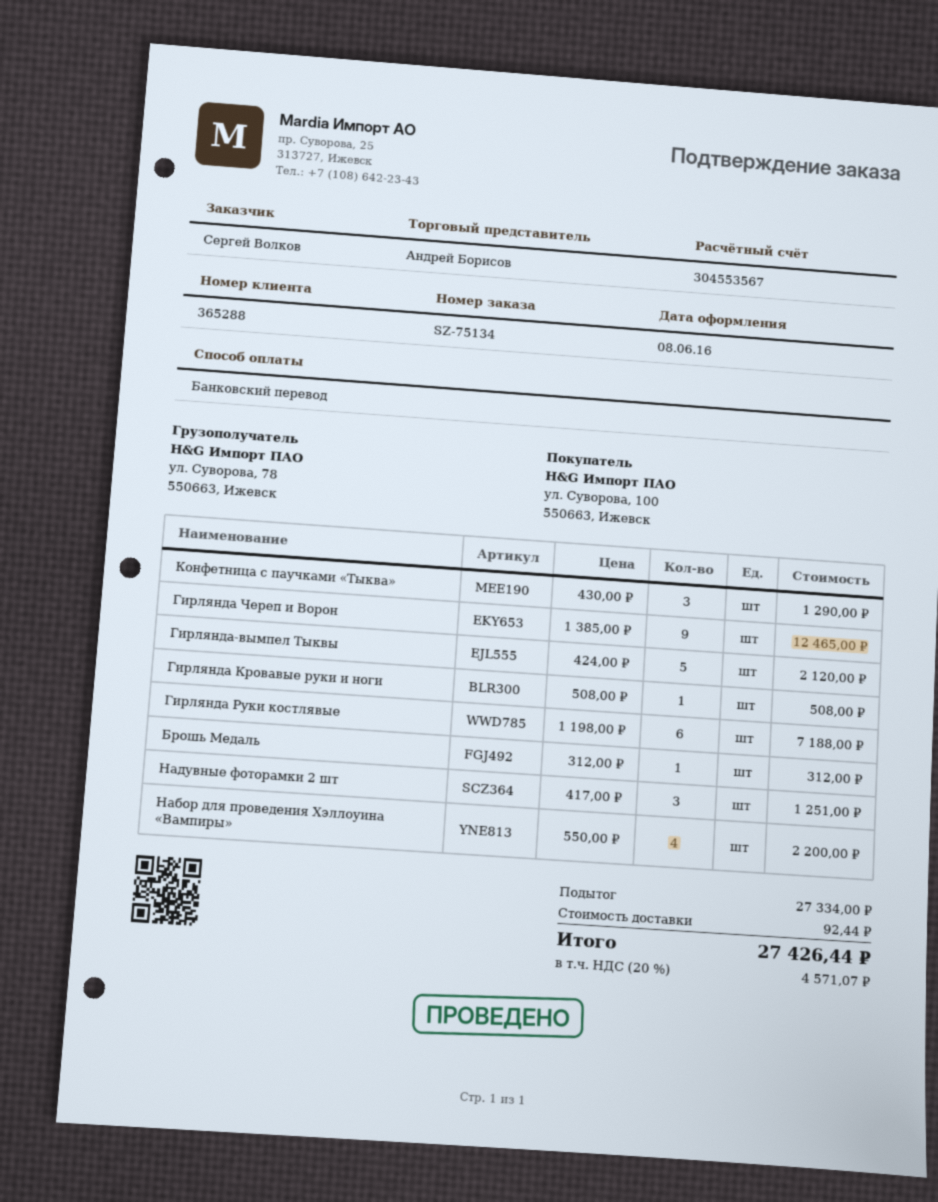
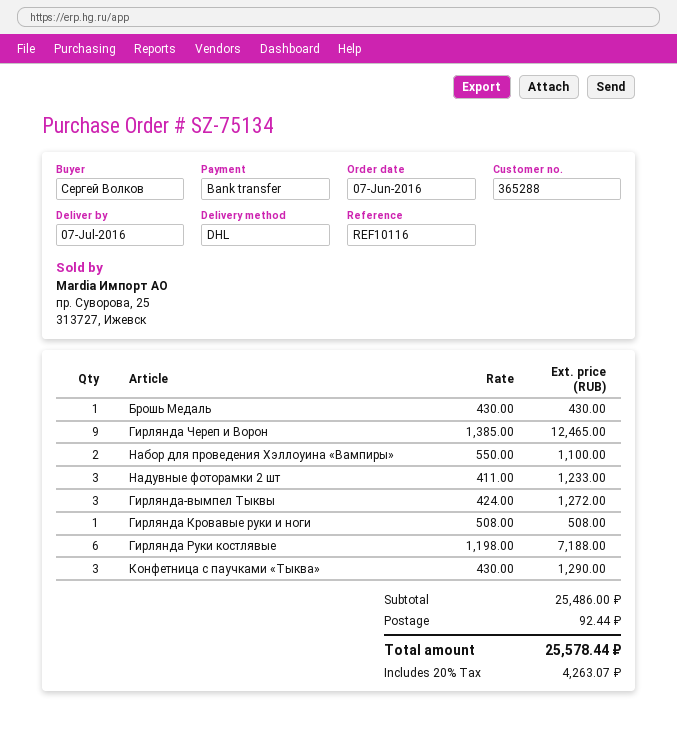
order date: 2016-06-08 -> 2016-06-07
Гирлянда-вымпел Тыквы: 5 x 424.00 = 2120.00 -> 3 x 424.00 = 1272.00
Брошь Медаль: 1 x 312.00 = 312.00 -> 1 x 430.00 = 430.00
Надувные фоторамки 2 шт: 3 x 417.00 = 1251.00 -> 3 x 411.00 = 1233.00
Набор для проведения Хэллоуина «Вампиры»: 4 x 550.00 = 2200.00 -> 2 x 550.00 = 1100.00
subtotal: 27334.00 -> 25486.00
tax: 20% = 4571.07 -> 20% = 4263.07
total: 27426.44 -> 25578.44

